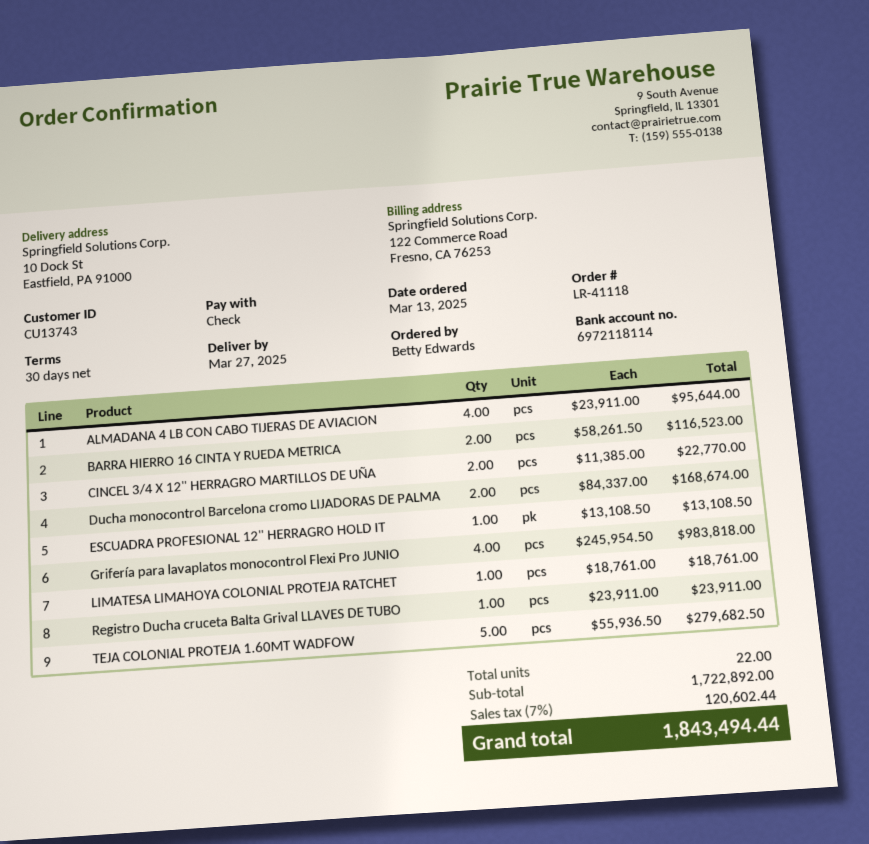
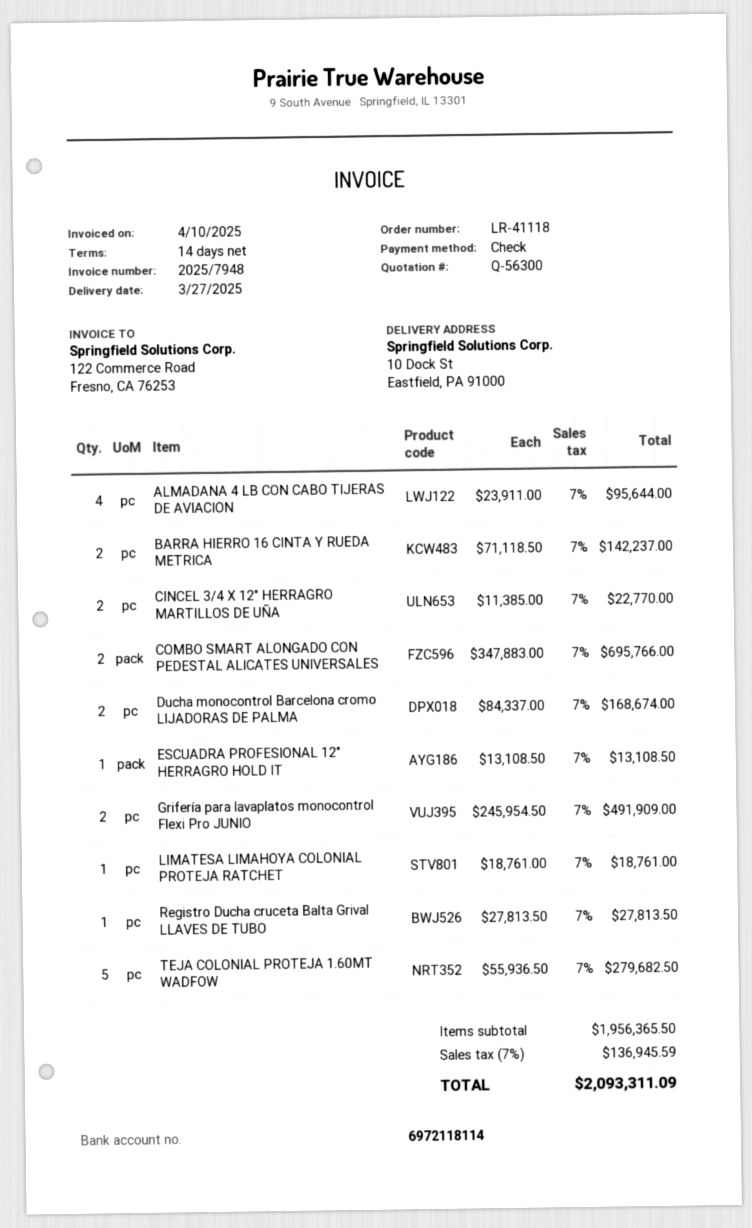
payment terms: 30 days -> 14 days
BARRA HIERRO 16 CINTA Y RUEDA METRICA: 2 x 58261.50 = 116523.00 -> 2 x 71118.50 = 142237.00
Grifería para lavaplatos monocontrol Flexi Pro JUNIO: 4 x 245954.50 = 983818.00 -> 2 x 245954.50 = 491909.00
Registro Ducha cruceta Balta Grival LLAVES DE TUBO: 1 x 23911.00 = 23911.00 -> 1 x 27813.50 = 27813.50
COMBO SMART ALONGADO CON PEDESTAL ALICATES UNIVERSALES: none -> 2 x 347883.00 = 695766.00
subtotal: 1722892.00 -> 1956365.50
tax: 7% = 120602.44 -> 7% = 136945.59
total: 1843494.44 -> 2093311.09

